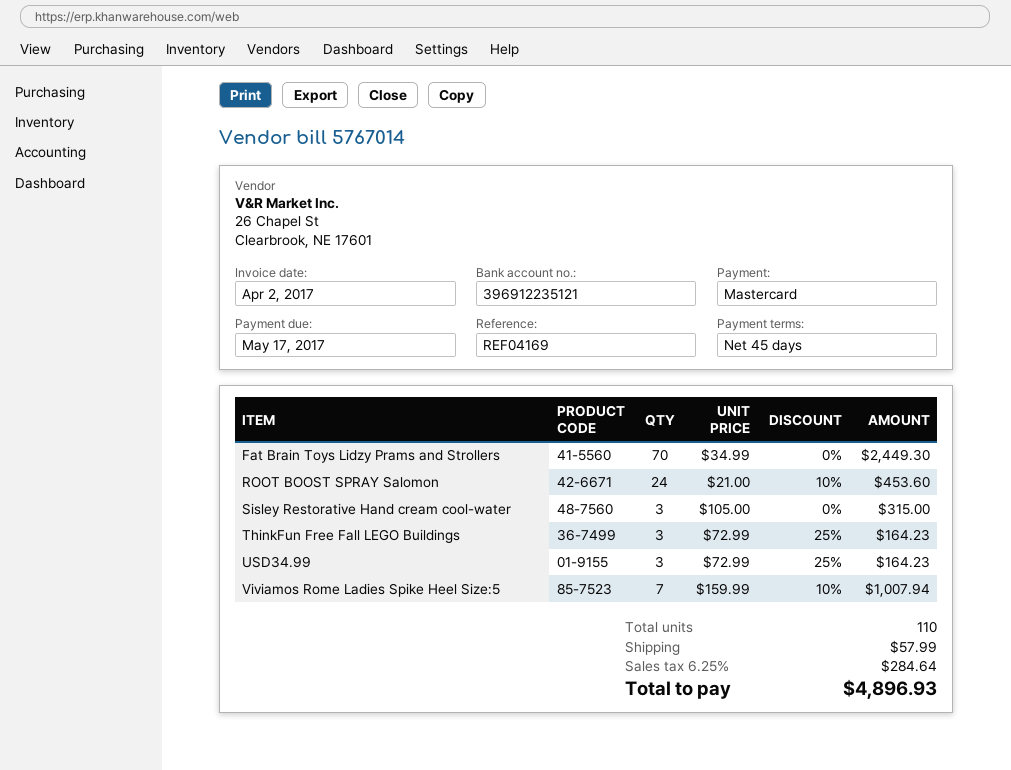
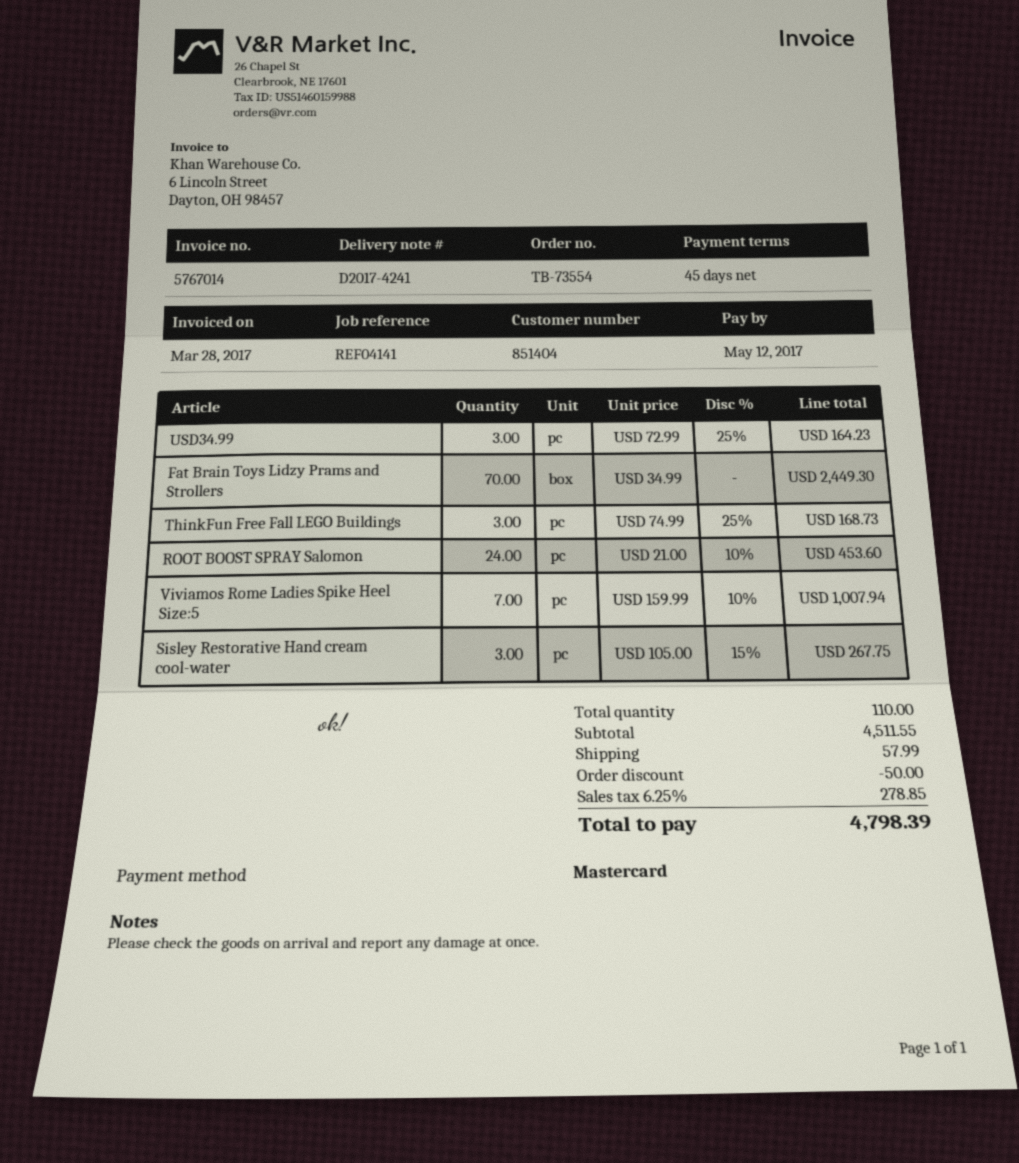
invoice date: 2017-04-02 -> 2017-03-28
due date: 2017-05-17 -> 2017-05-12
reference: REF04169 -> REF04141
Sisley Restorative Hand cream cool-water: 3 x 105.00 = 315.00 -> 3 x 105.00 - 15% = 267.75
ThinkFun Free Fall LEGO Buildings: 3 x 72.99 - 25% = 164.23 -> 3 x 74.99 - 25% = 168.73
discount: none -> 50.00
tax: 6.25% = 284.64 -> 6.25% = 278.85
total: 4896.93 -> 4798.39

